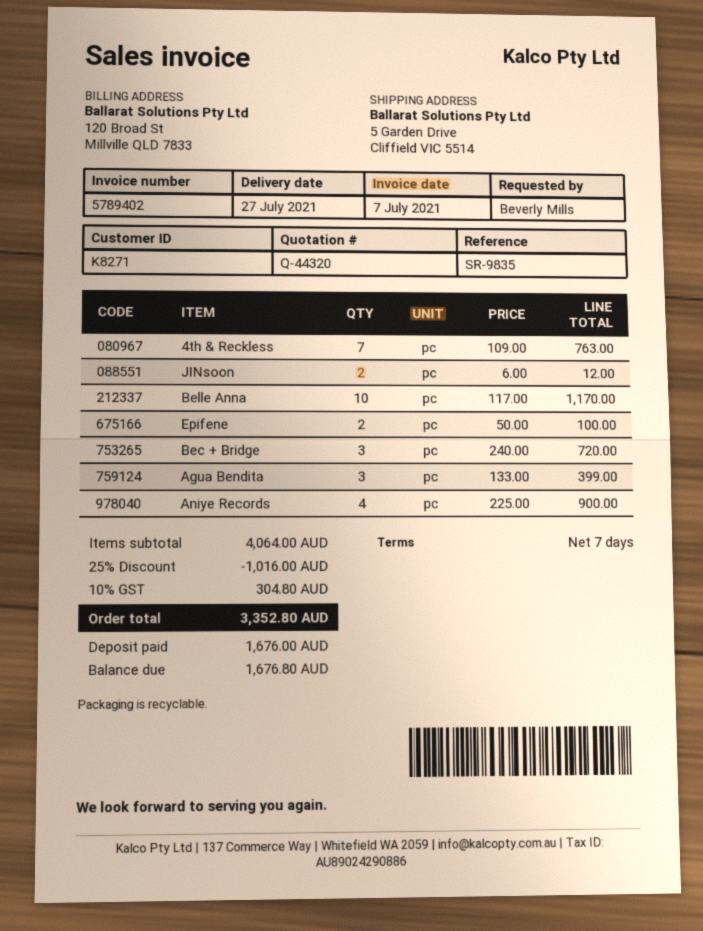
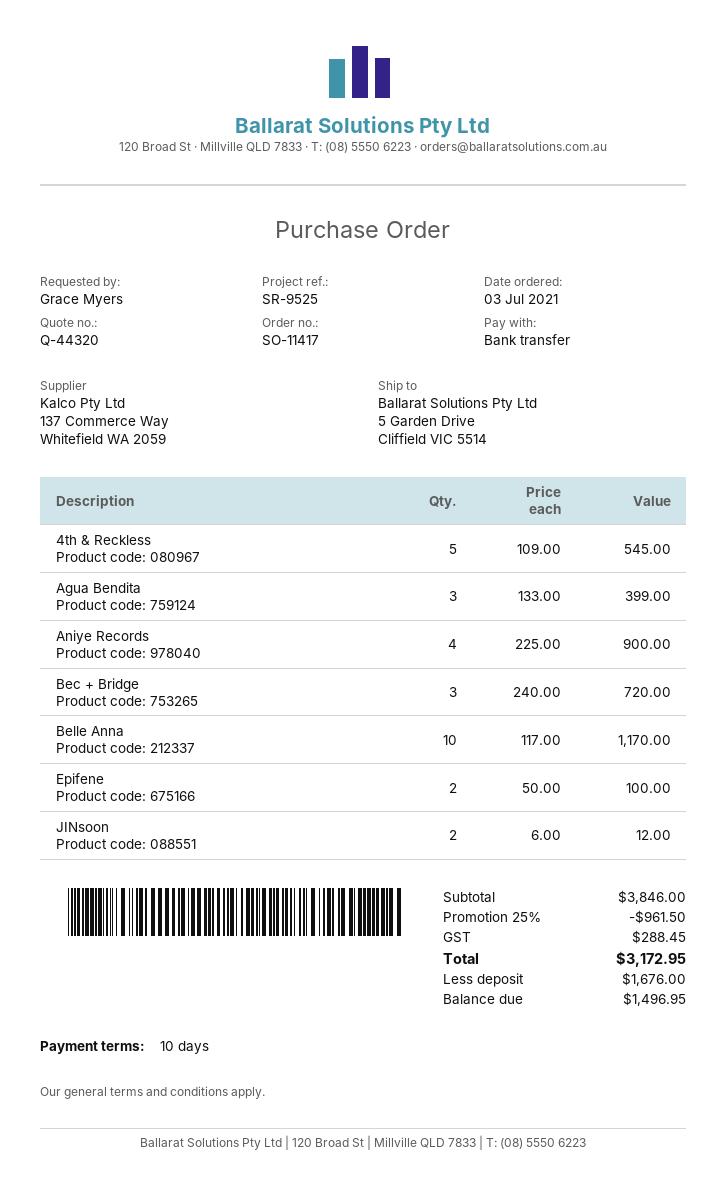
payment terms: 7 days -> 10 days
reference: SR-9835 -> SR-9525
ordered by: Beverly Mills -> Grace Myers
4th & Reckless: 7 x 109.00 = 763.00 -> 5 x 109.00 = 545.00
subtotal: 4064.00 -> 3846.00
discount: 25% = 1016.00 -> 25% = 961.50
tax: 304.80 -> 288.45
total: 3352.80 -> 3172.95
balance: 1676.80 -> 1496.95

